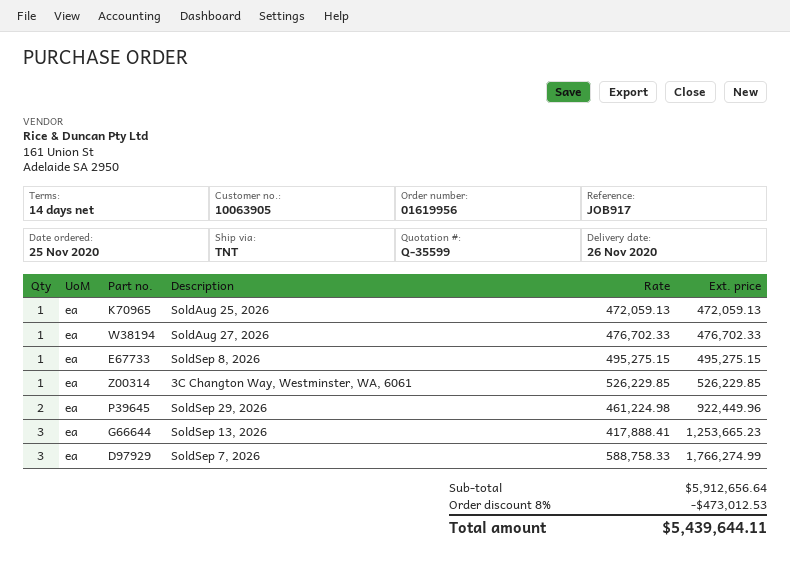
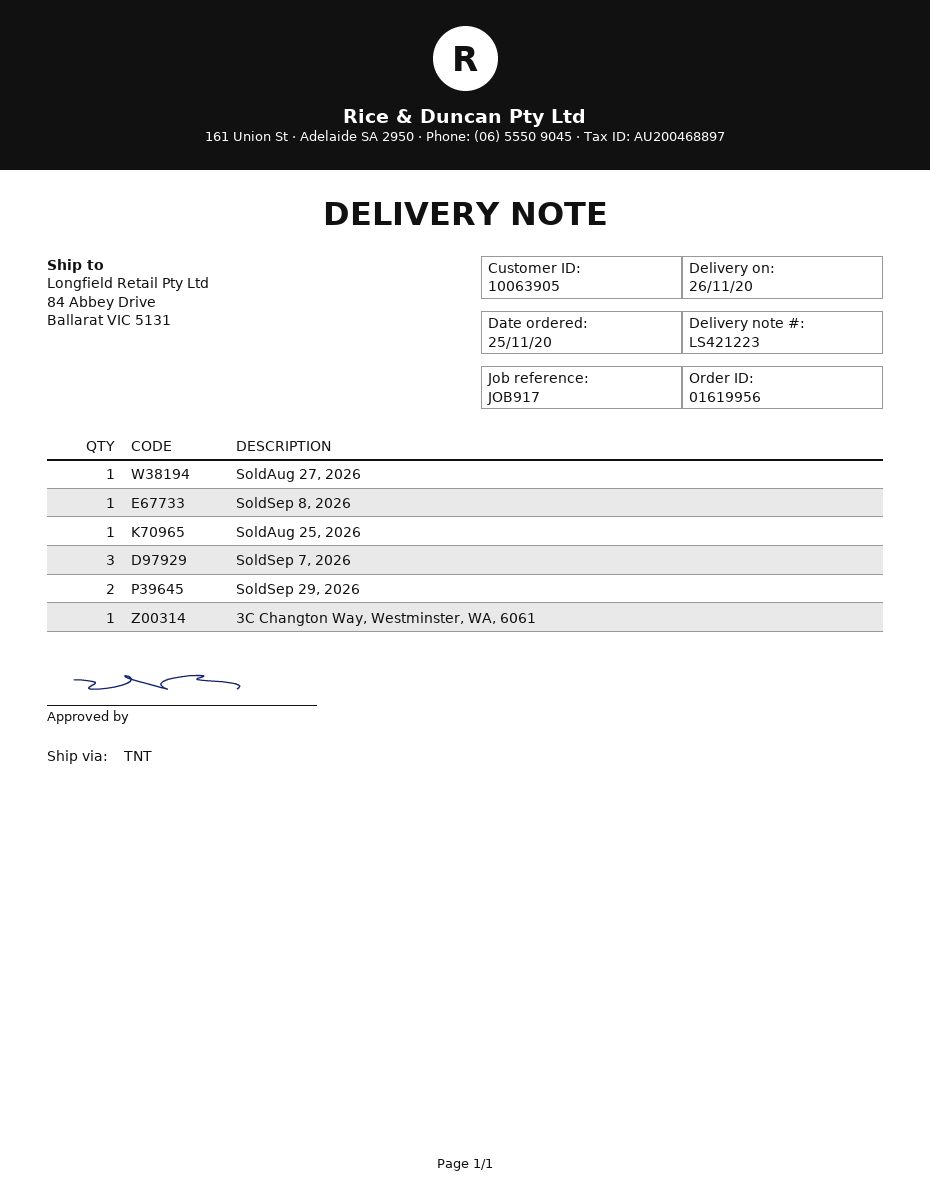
SoldSep 13, 2026: 3 -> none

